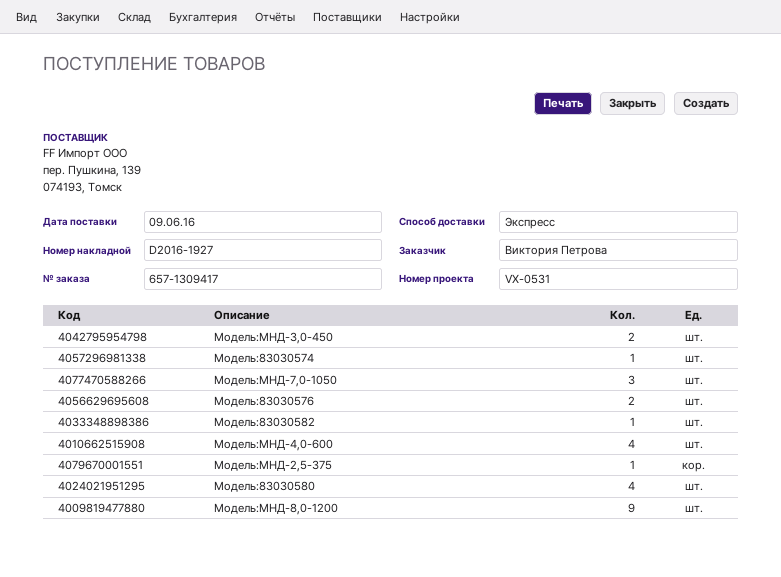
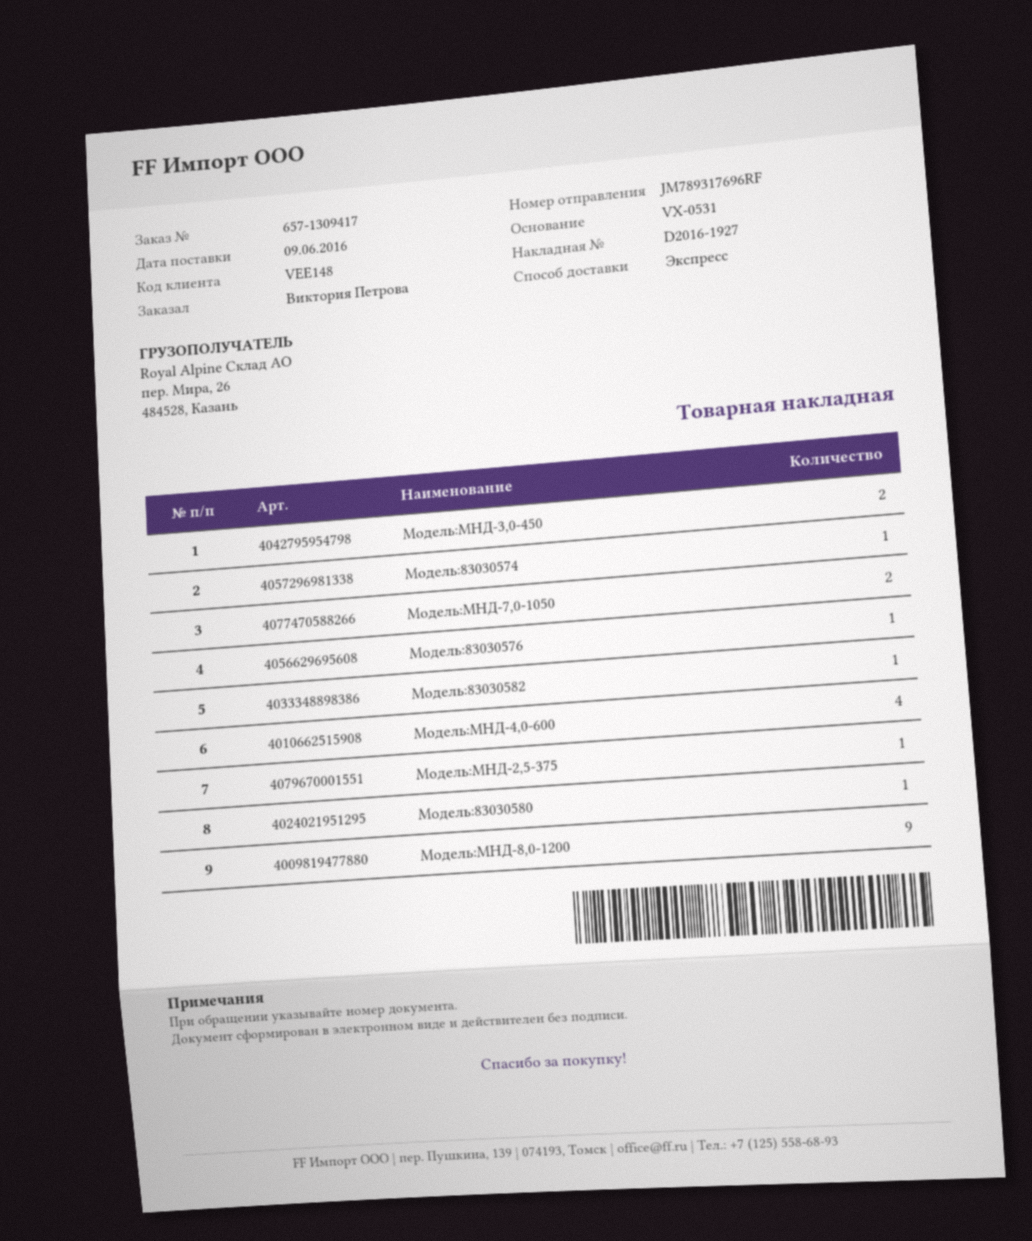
Модель:МНД-7,0-1050: 3 -> 2
Модель:83030576: 2 -> 1
Модель:83030580: 4 -> 1

